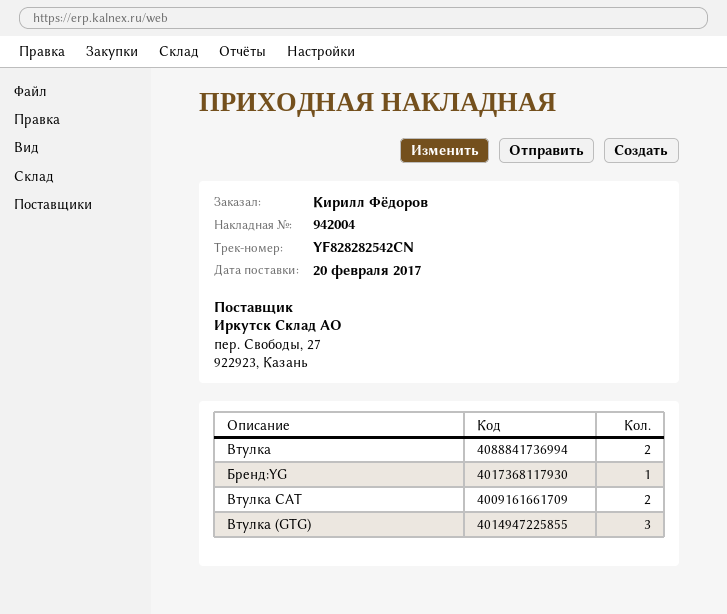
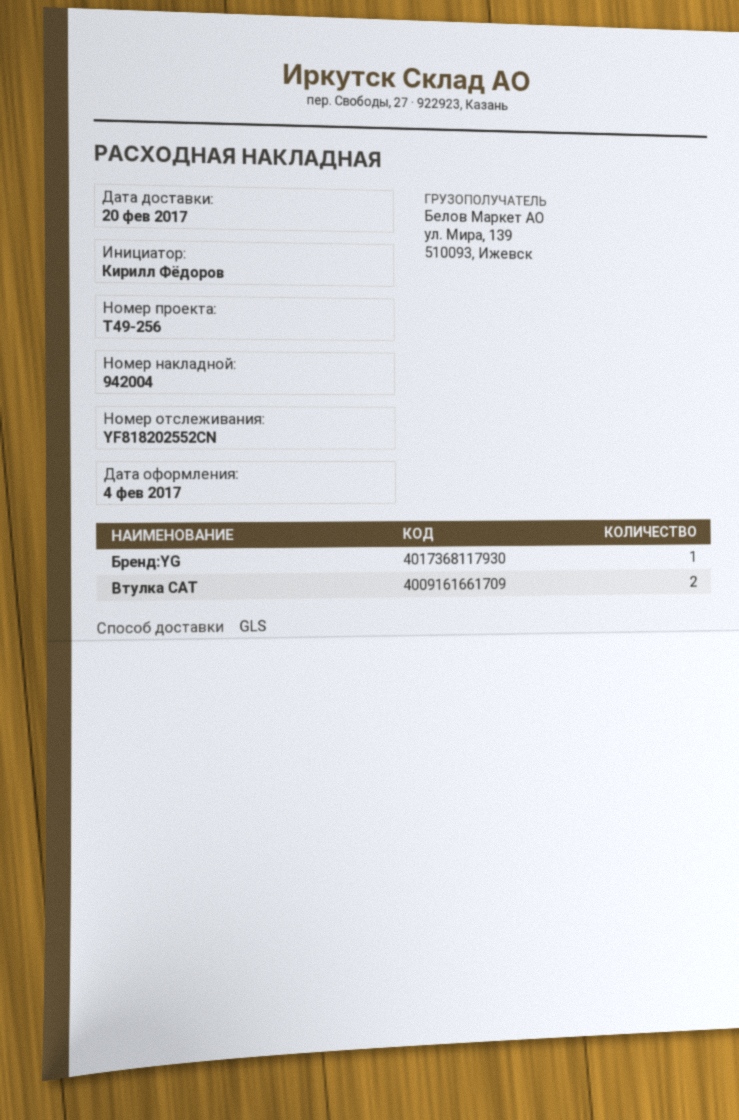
tracking number: YF828282542CN -> YF818202552CN
Втулка: 2 -> none
Втулка (GTG): 3 -> none

